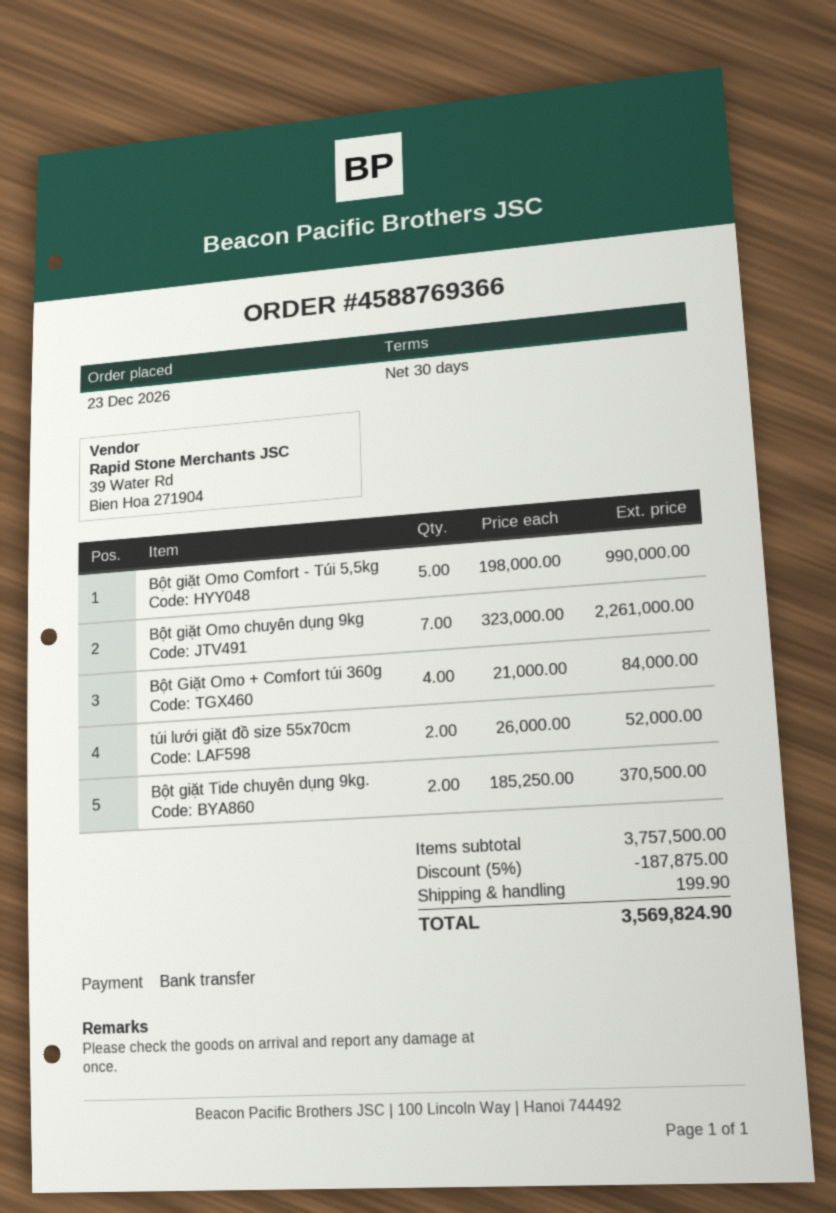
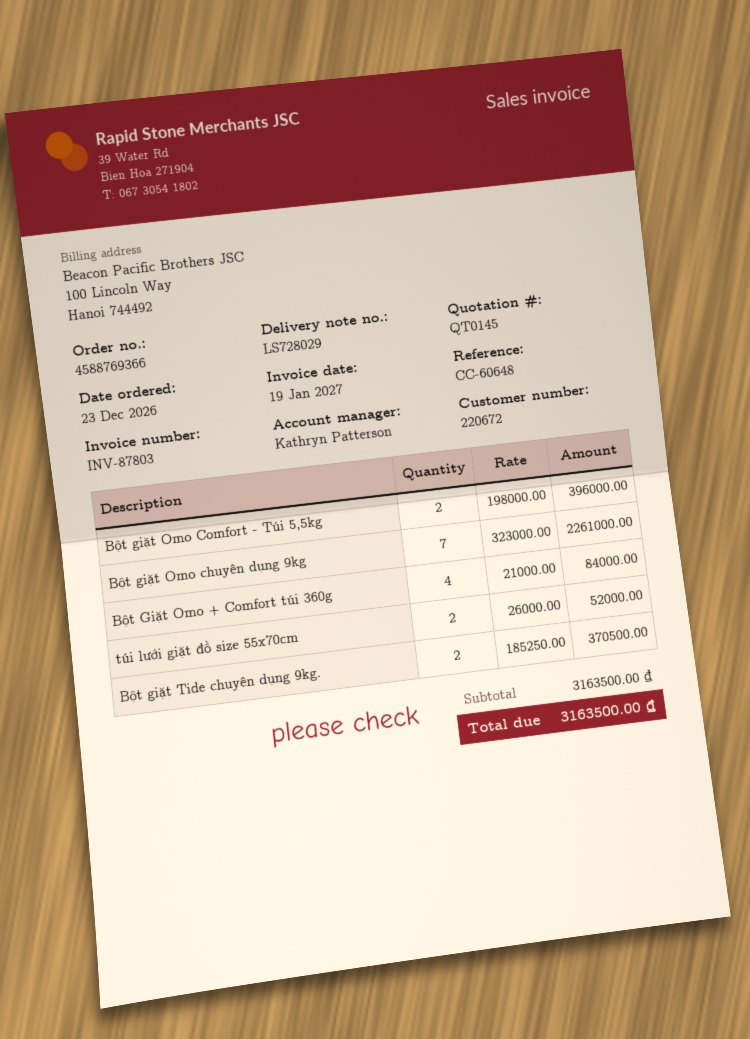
Bột giặt Omo Comfort - Túi 5,5kg: 5 x 198000.00 = 990000.00 -> 2 x 198000.00 = 396000.00
subtotal: 3757500.00 -> 3163500.00
discount: 5% = 187875.00 -> none
shipping: 199.90 -> none
total: 3569824.90 -> 3163500.00

